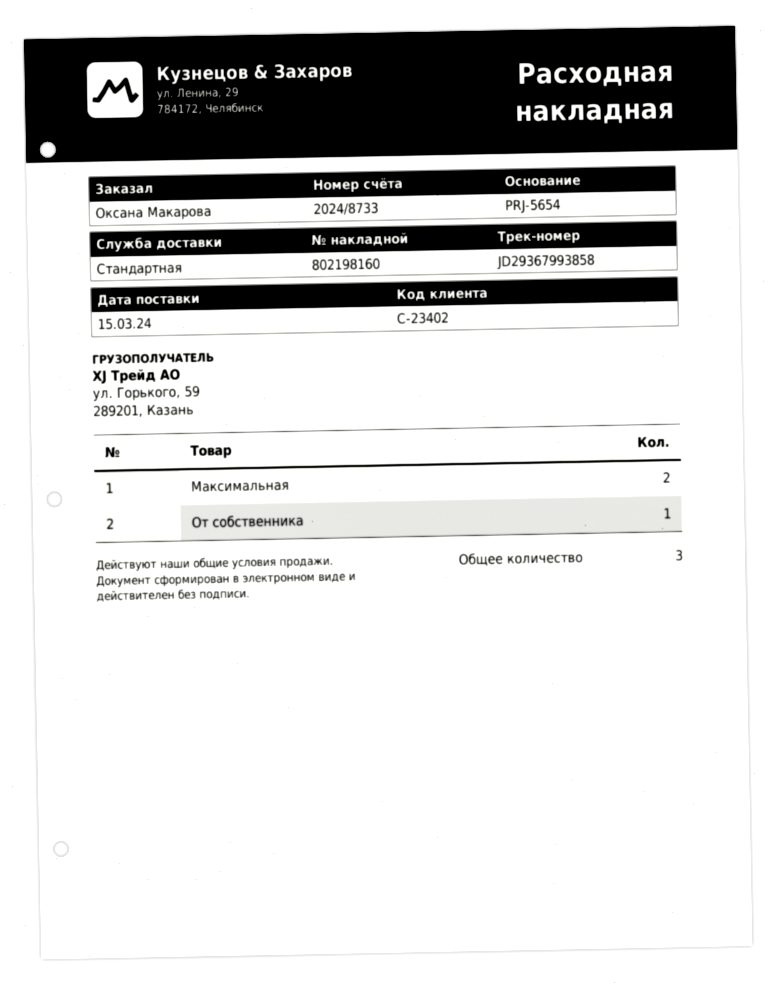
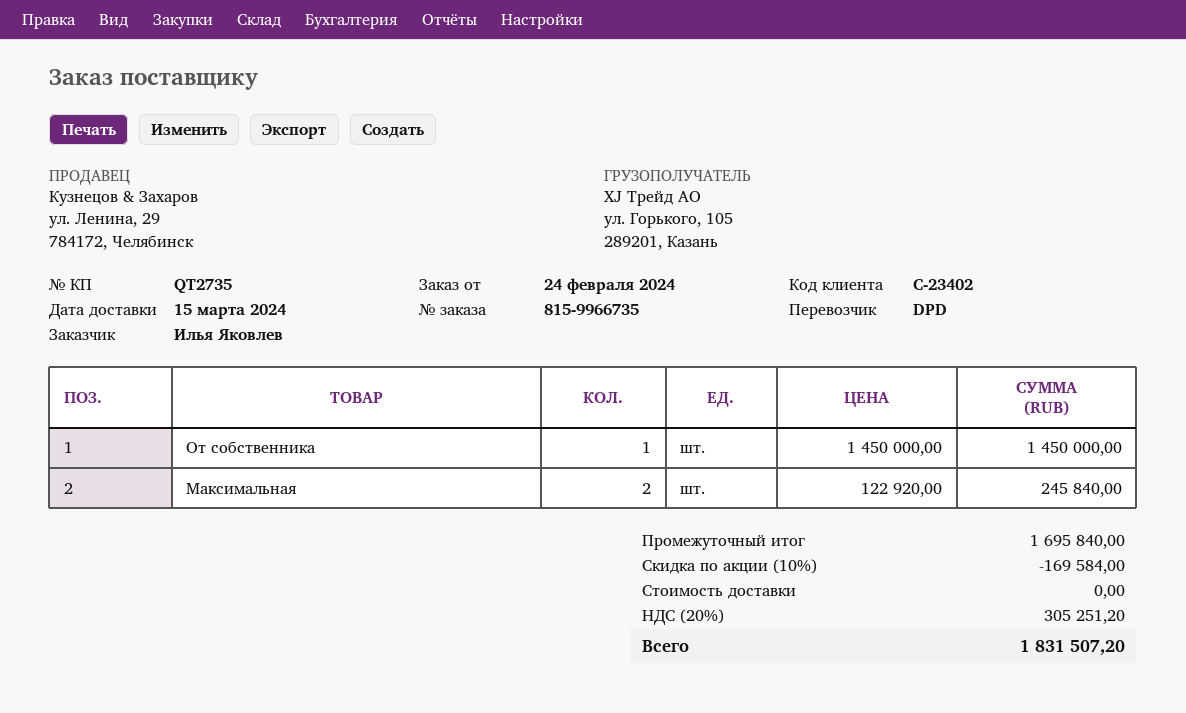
ordered by: Оксана Макарова -> Илья Яковлев
shipping method: standard -> DPD
ship to: ул. Горького, 59, 289201, Казань -> ул. Горького, 105, 289201, Казань

